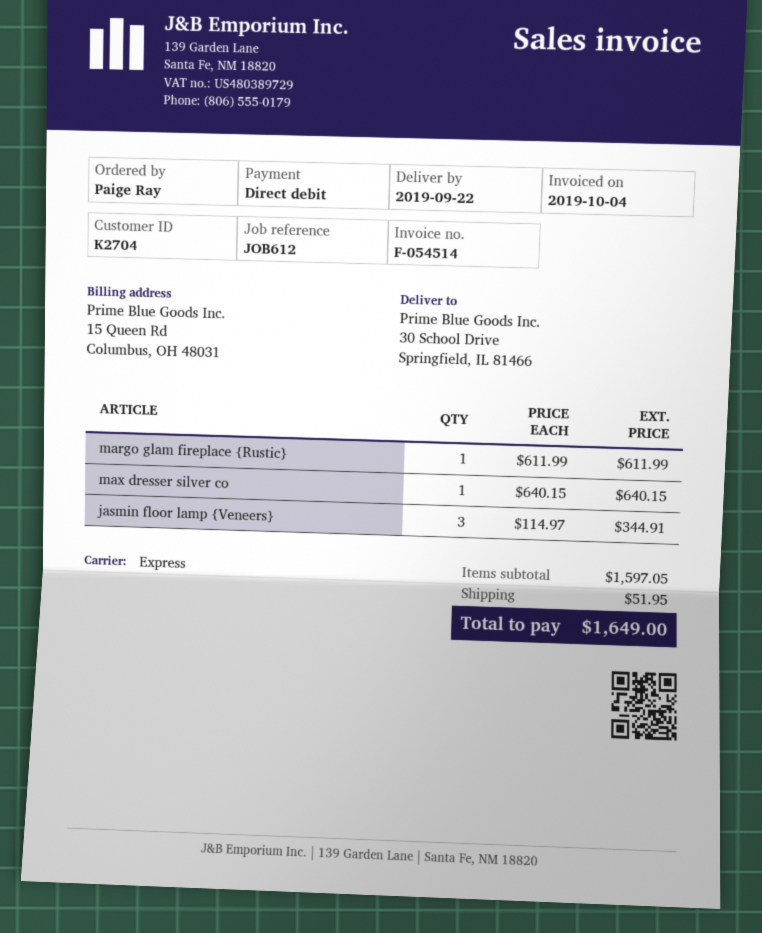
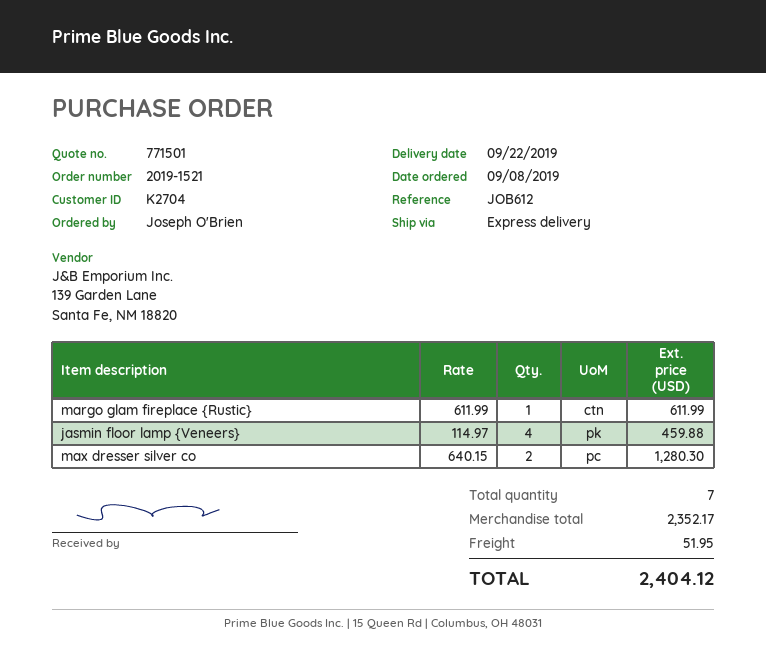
ordered by: Paige Ray -> Joseph O'Brien
max dresser silver co: 1 x 640.15 = 640.15 -> 2 x 640.15 = 1280.30
jasmin floor lamp {Veneers}: 3 x 114.97 = 344.91 -> 4 x 114.97 = 459.88
subtotal: 1597.05 -> 2352.17
total: 1649.00 -> 2404.12

